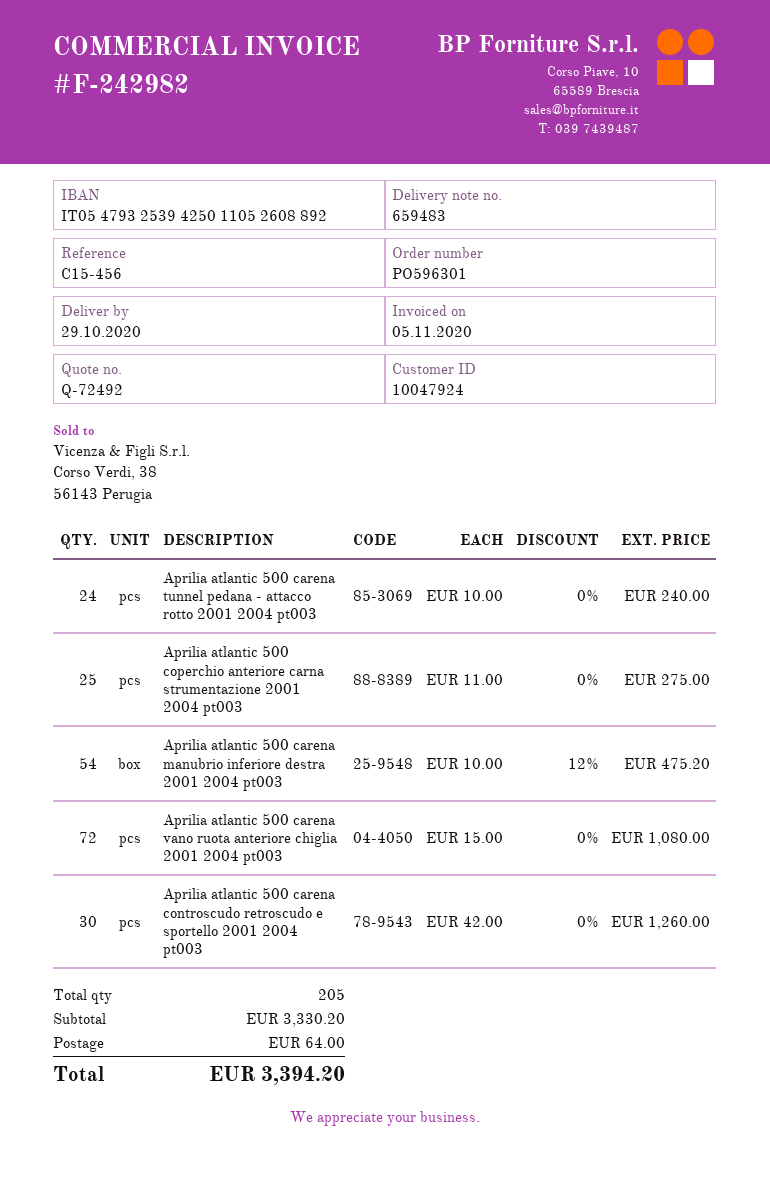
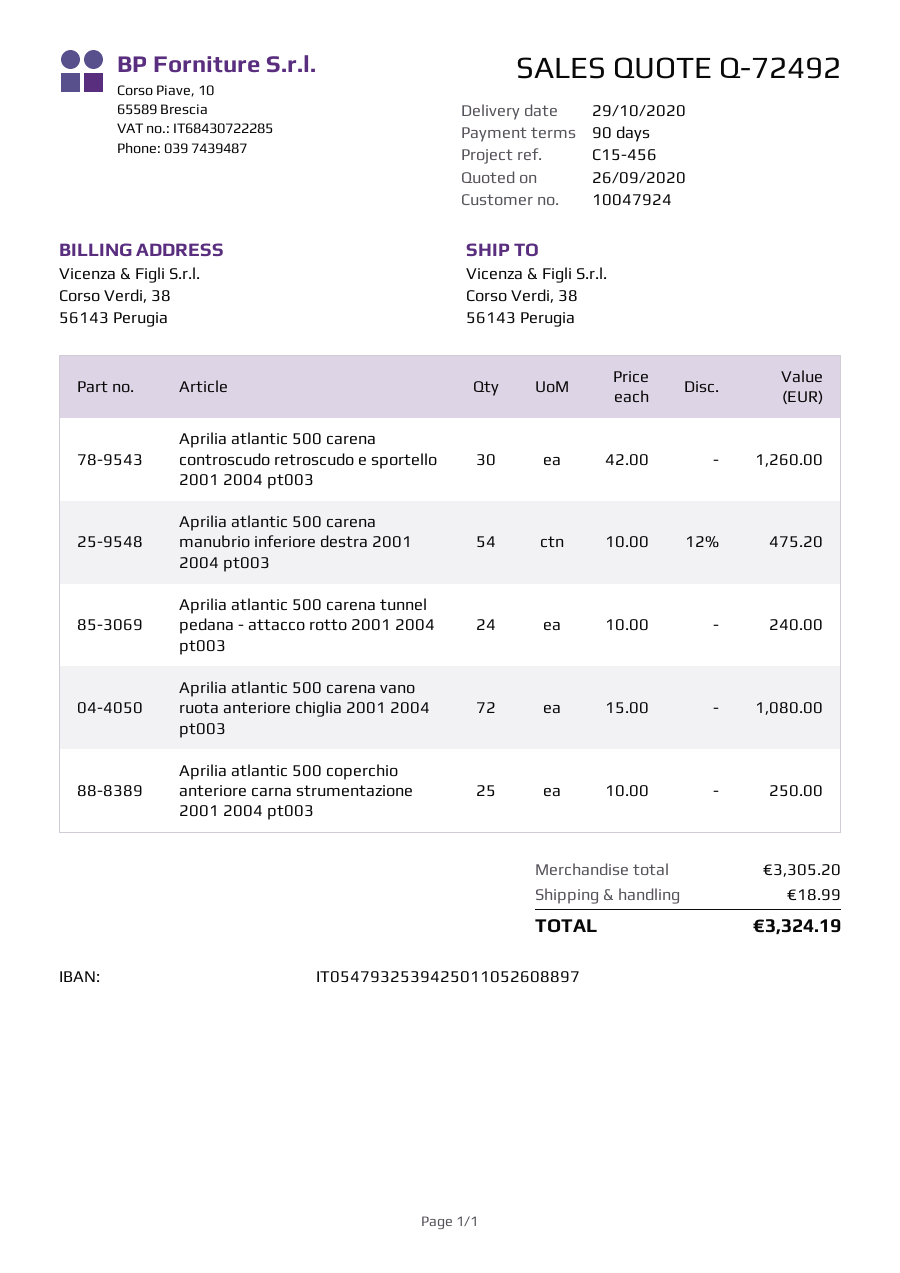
bank account: IT0547932539425011052608892 -> IT0547932539425011052608897
Aprilia atlantic 500 coperchio anteriore carna strumentazione 2001 2004 pt003: 25 x 11.00 = 275.00 -> 25 x 10.00 = 250.00
subtotal: 3330.20 -> 3305.20
shipping: 64.00 -> 18.99
total: 3394.20 -> 3324.19

